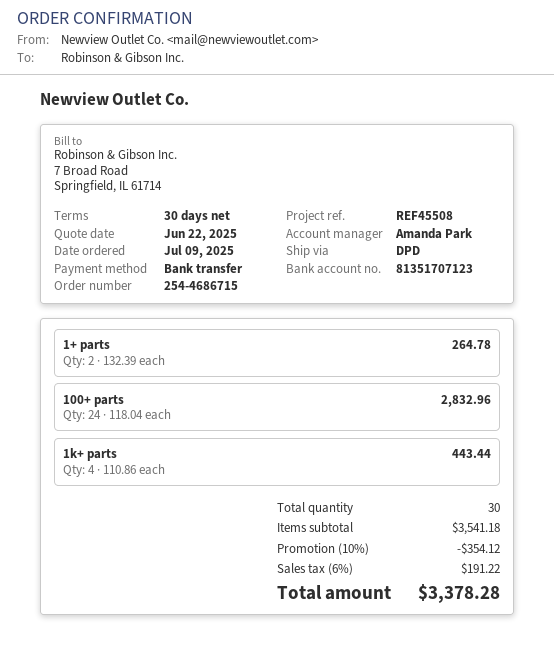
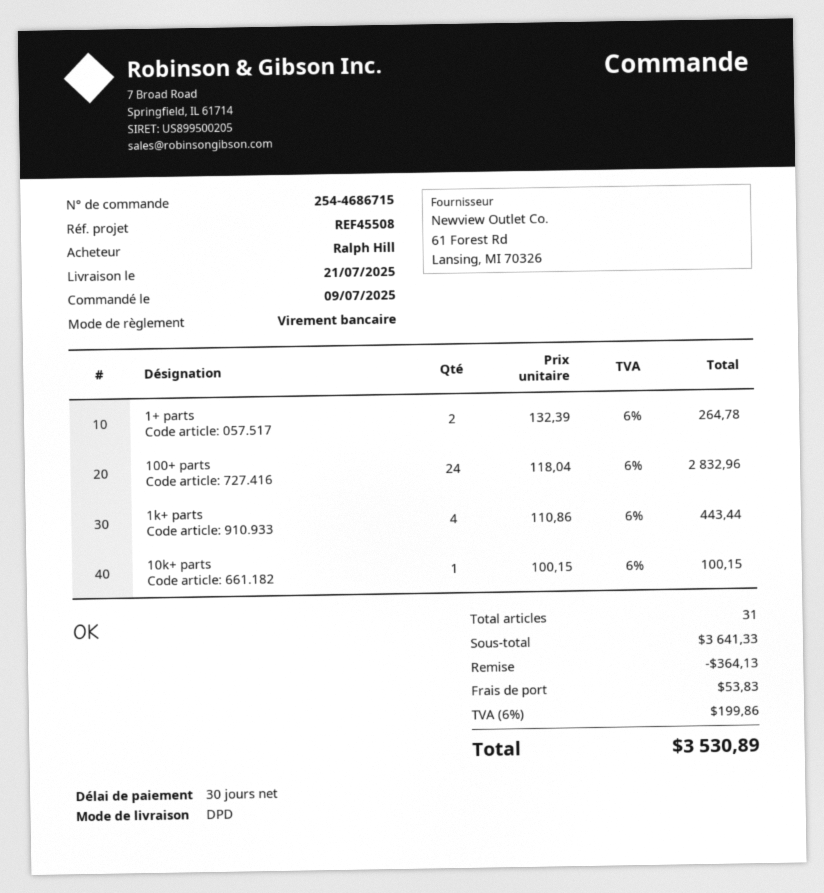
10k+ parts: none -> 1 x 100.15 = 100.15
total quantity: 30 -> 31
subtotal: 3541.18 -> 3641.33
discount: 354.12 -> 364.13
shipping: none -> 53.83
tax: 6% = 191.22 -> 6% = 199.86
total: 3378.28 -> 3530.89

